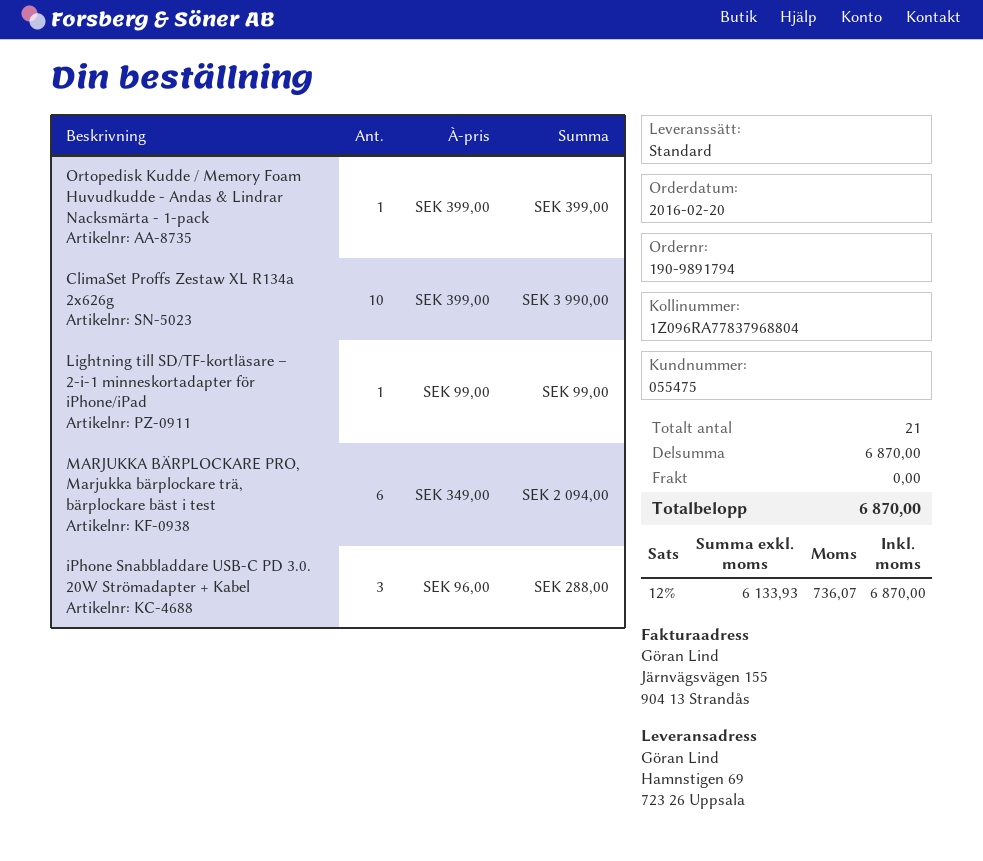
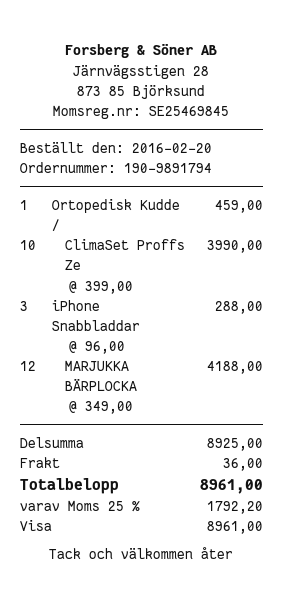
Ortopedisk Kudde / Memory Foam Huvudkudde - Andas & Lindrar Nacksmärta - 1-pack: 1 x 399.00 = 399.00 -> 1 x 459.00 = 459.00
Lightning till SD/TF-kortläsare – 2-i-1 minneskortadapter för iPhone/iPad: 1 x 99.00 = 99.00 -> none
MARJUKKA BÄRPLOCKARE PRO, Marjukka bärplockare trä, bärplockare bäst i test: 6 x 349.00 = 2094.00 -> 12 x 349.00 = 4188.00
subtotal: 6870.00 -> 8925.00
shipping: 0.00 -> 36.00
tax: 12% = 736.07 -> 25% = 1792.20
total: 6870.00 -> 8961.00

